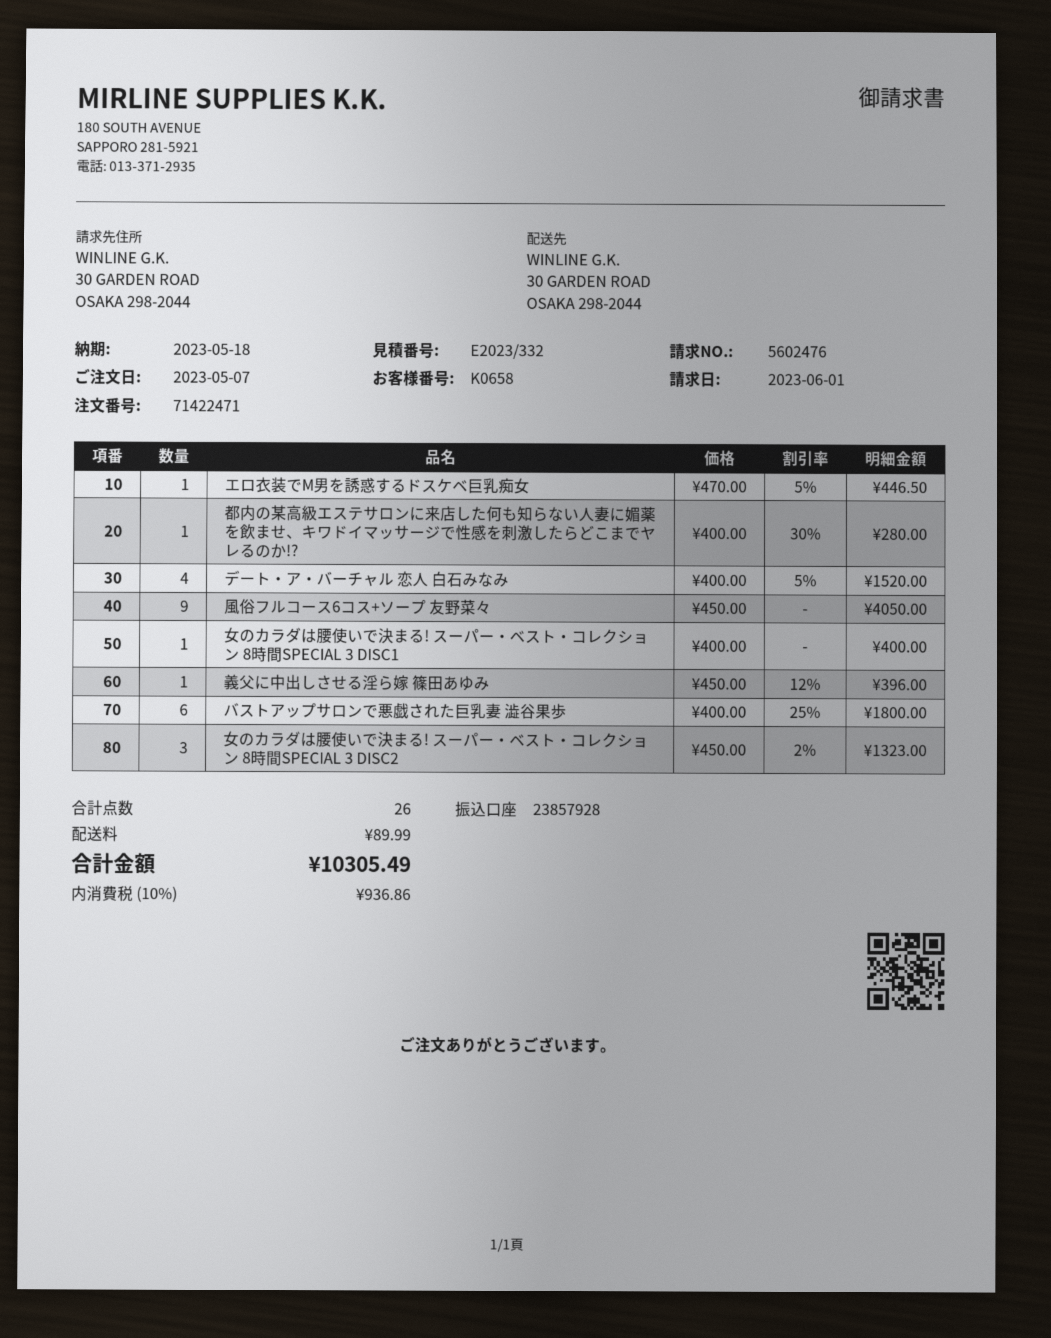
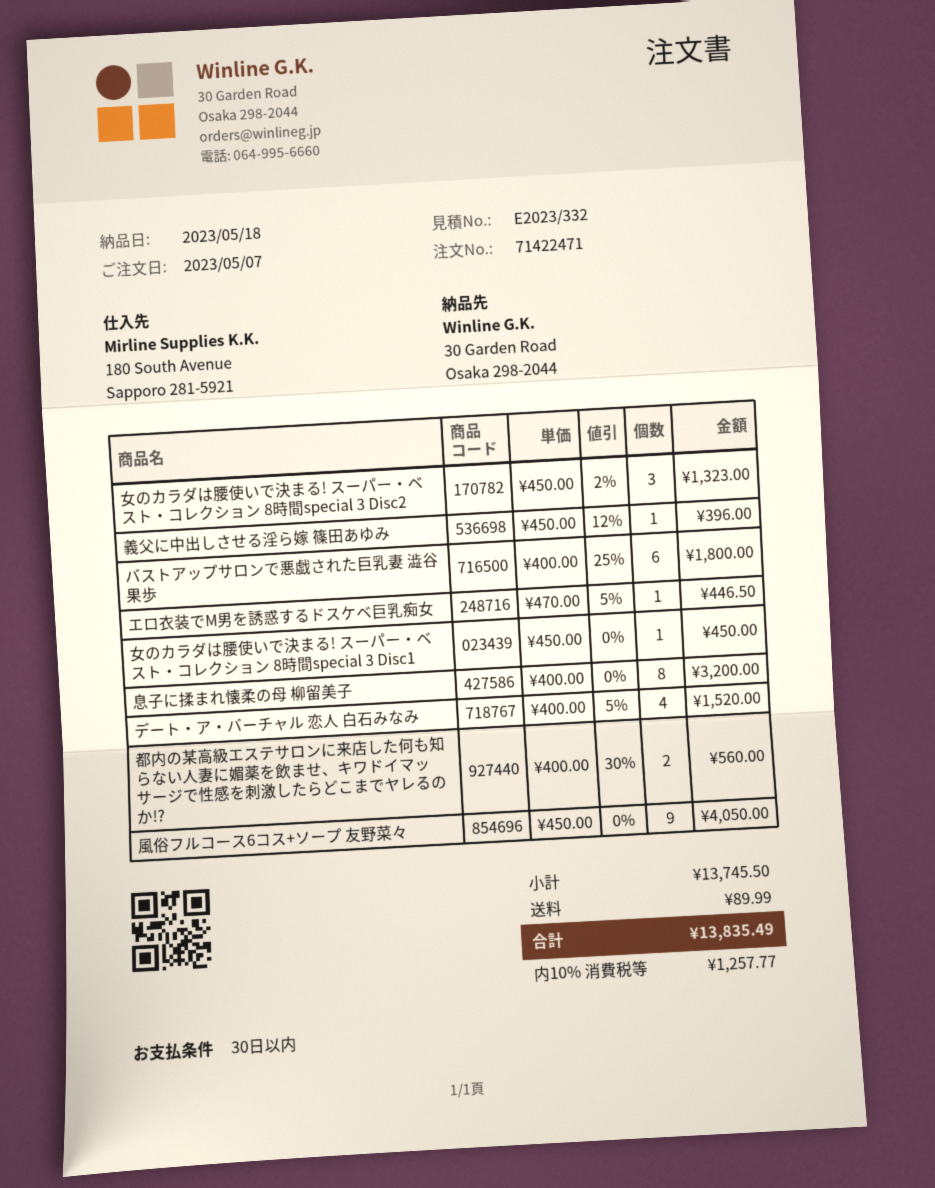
都内の某高級エステサロンに来店した何も知らない人妻に媚薬を飲ませ、キワドイマッサージで性感を刺激したらどこまでヤレるのか!?: 1 x 400.00 - 30% = 280.00 -> 2 x 400.00 - 30% = 560.00
女のカラダは腰使いで決まる! スーパー・ベスト・コレクション 8時間SPECIAL 3 DISC1: 1 x 400.00 = 400.00 -> 1 x 450.00 = 450.00
息子に揉まれ懐柔の母 柳留美子: none -> 8 x 400.00 = 3200.00
tax: 10% = 936.86 -> 10% = 1257.77
total: 10305.49 -> 13835.49

